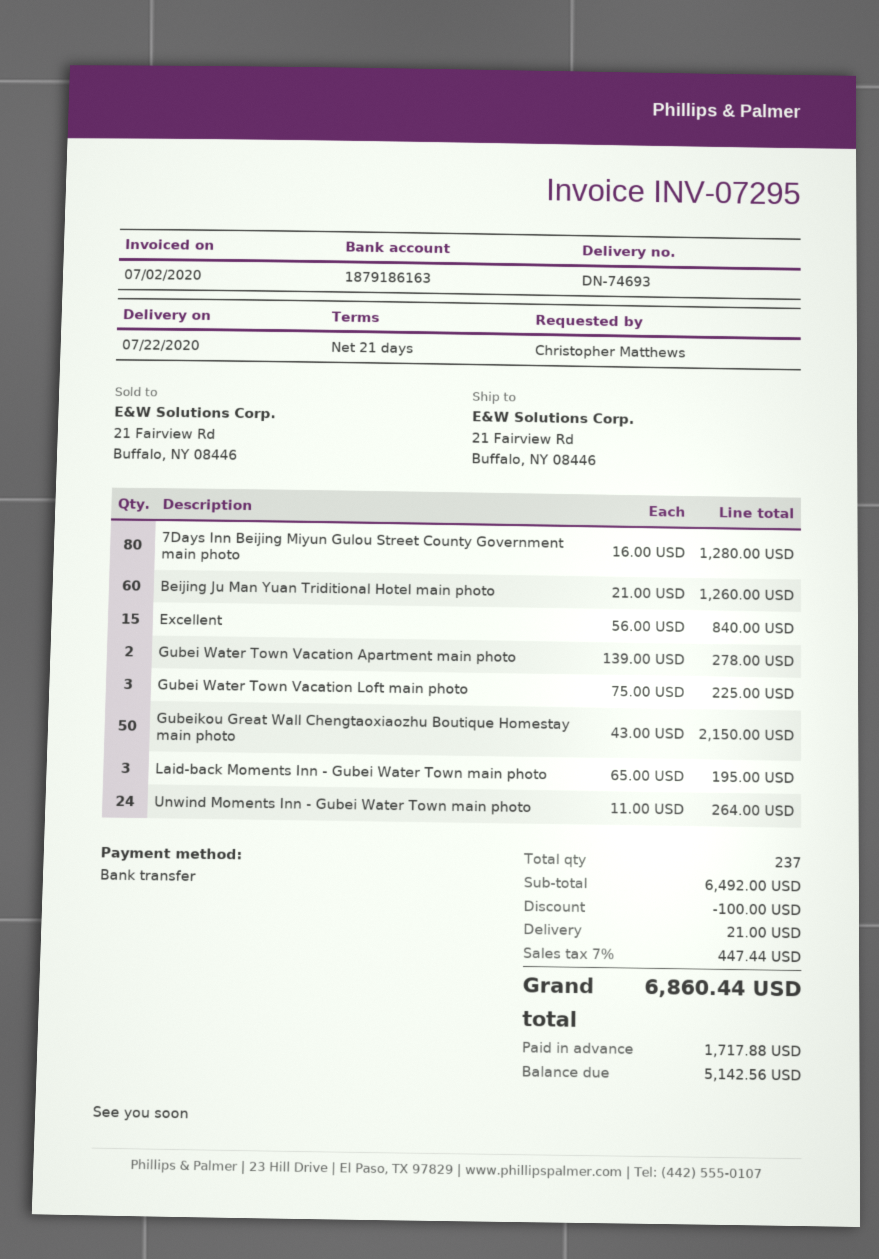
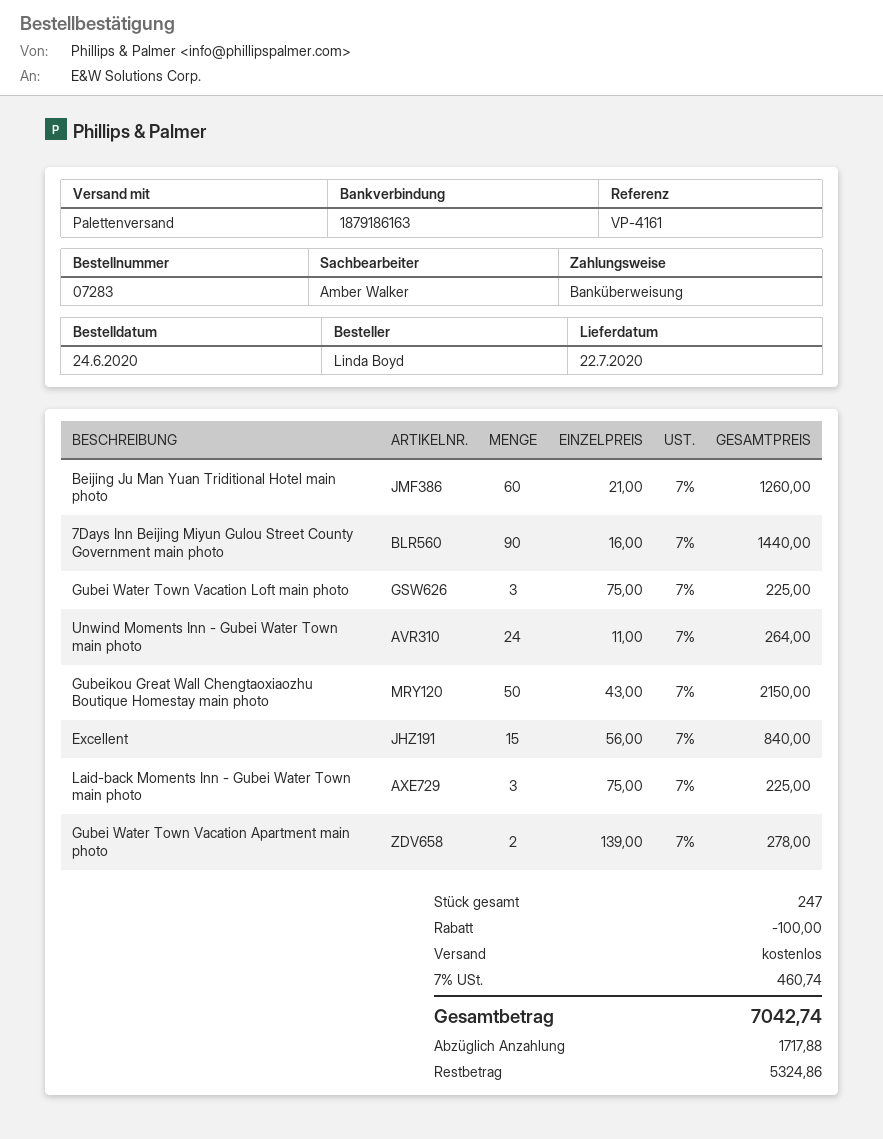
ordered by: Christopher Matthews -> Linda Boyd
7Days Inn Beijing Miyun Gulou Street County Government main photo: 80 x 16.00 = 1280.00 -> 90 x 16.00 = 1440.00
Laid-back Moments Inn - Gubei Water Town main photo: 3 x 65.00 = 195.00 -> 3 x 75.00 = 225.00
total quantity: 237 -> 247
shipping: 21.00 -> 0.00
tax: 7% = 447.44 -> 7% = 460.74
total: 6860.44 -> 7042.74
balance: 5142.56 -> 5324.86

